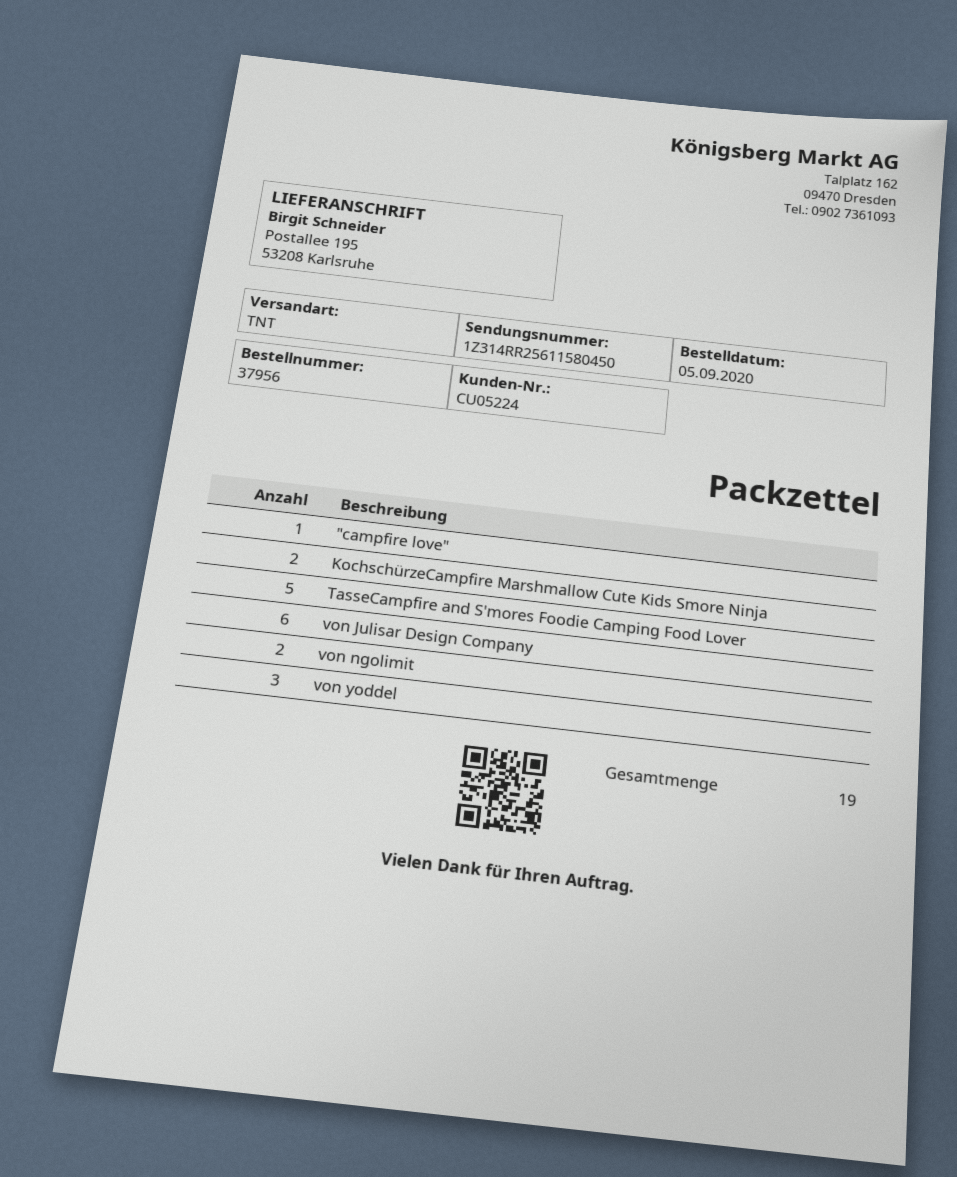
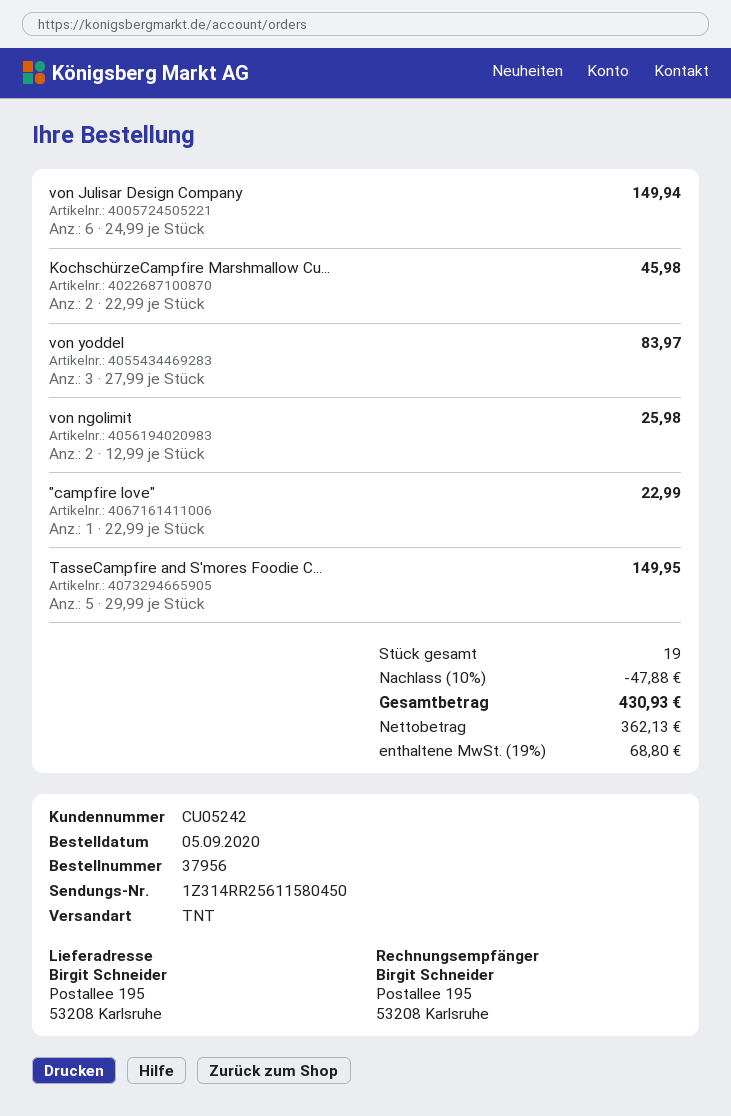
customer number: CU05224 -> CU05242

